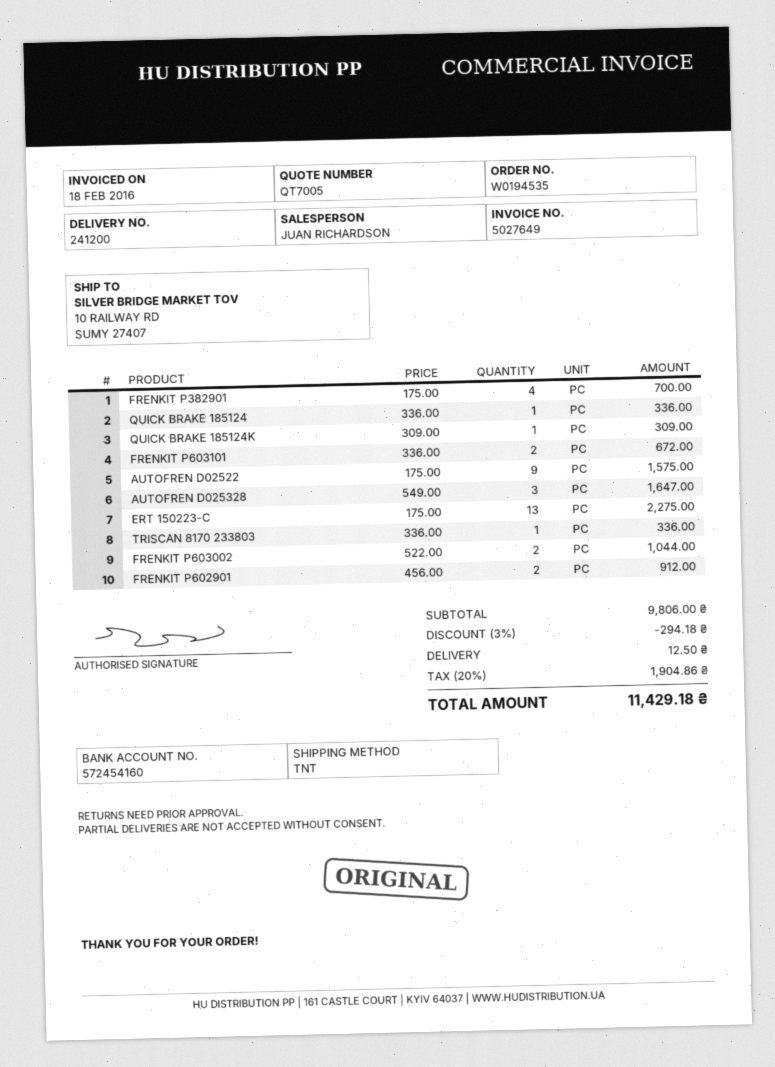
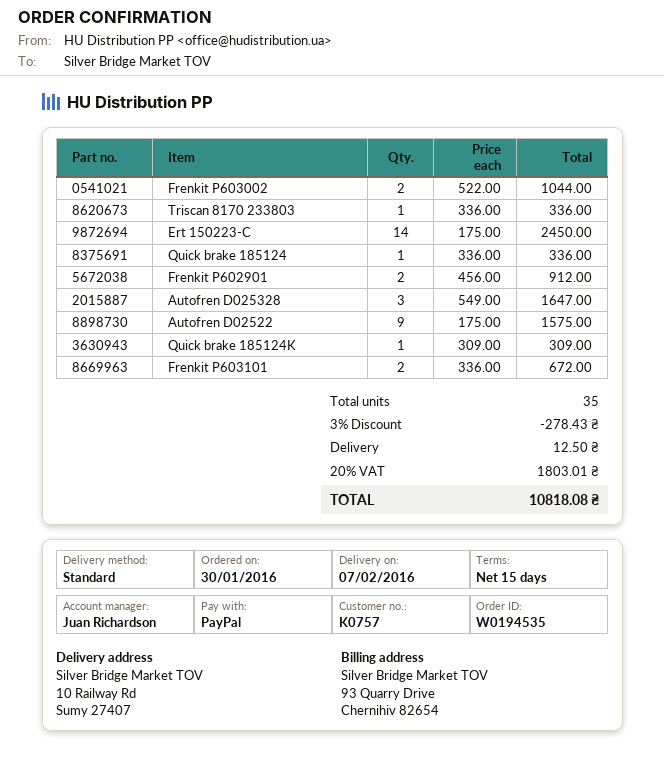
shipping method: TNT -> standard
FRENKIT P382901: 4 x 175.00 = 700.00 -> none
ERT 150223-C: 13 x 175.00 = 2275.00 -> 14 x 175.00 = 2450.00
discount: 3% = 294.18 -> 3% = 278.43
tax: 20% = 1904.86 -> 20% = 1803.01
total: 11429.18 -> 10818.08

